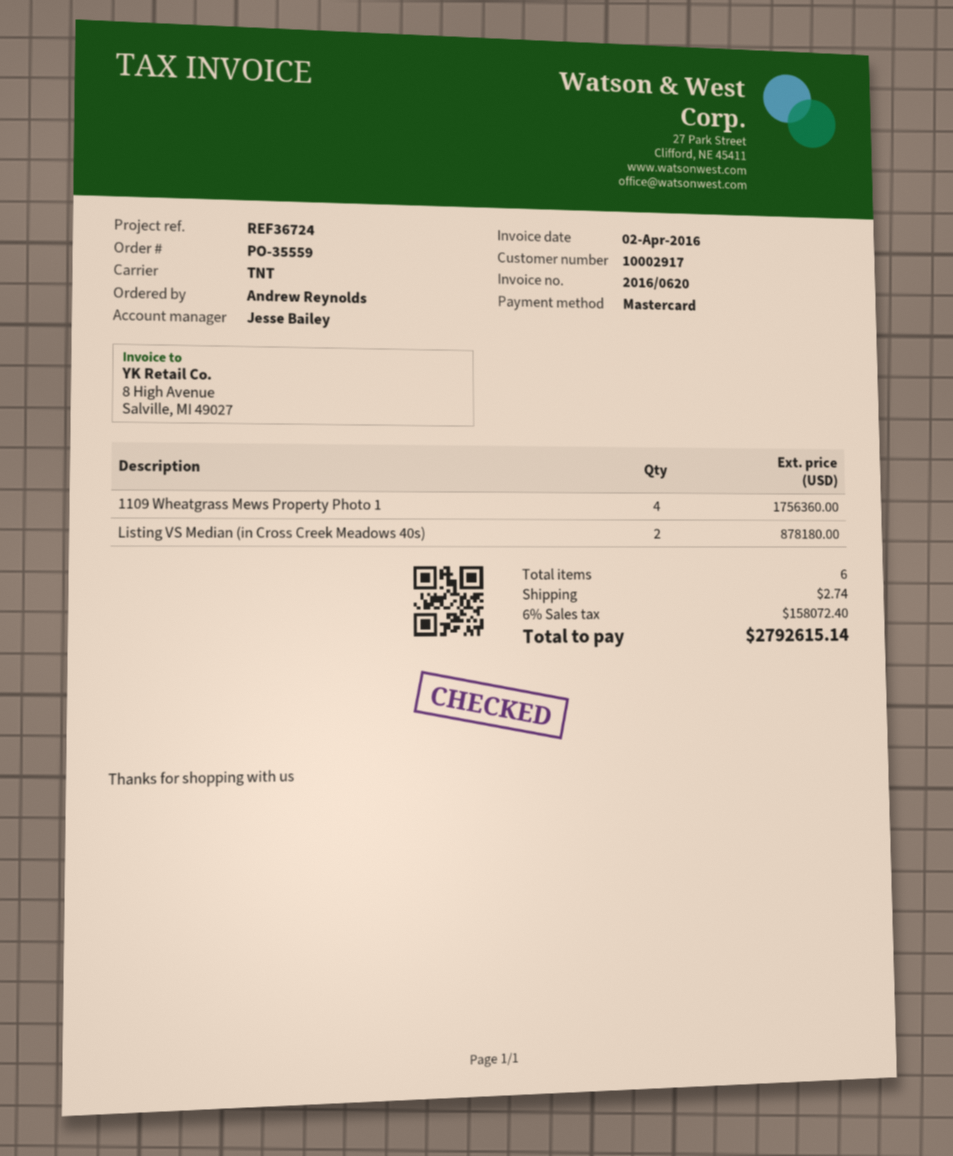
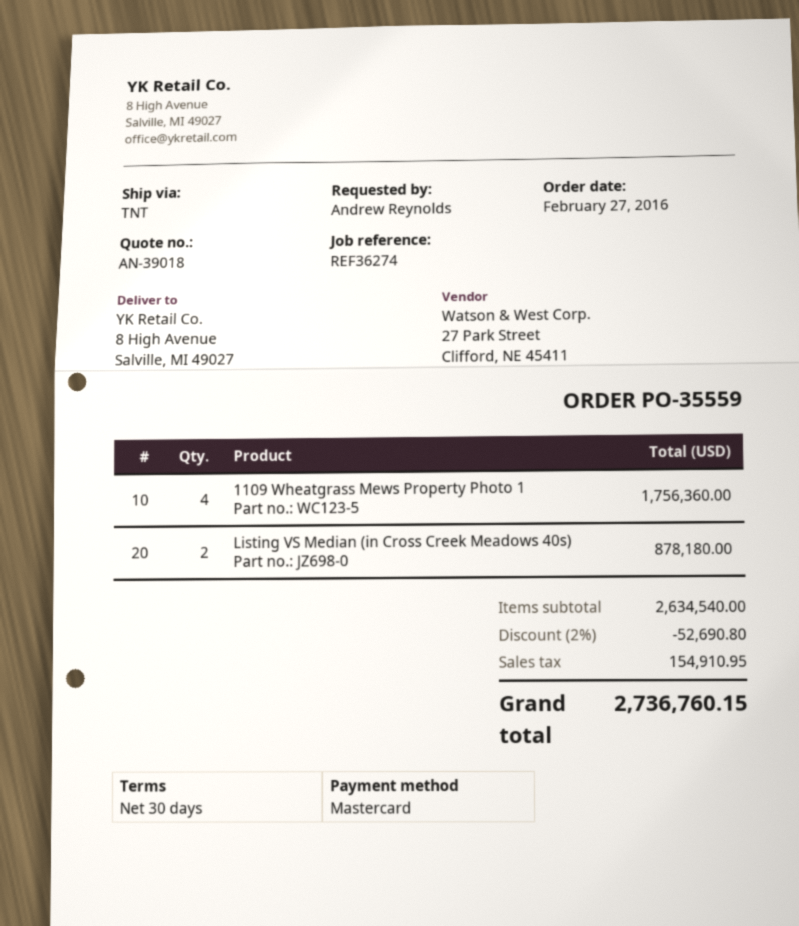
reference: REF36724 -> REF36274
discount: none -> 2% = 52690.80
shipping: 2.74 -> none
tax: 158072.40 -> 154910.95
total: 2792615.14 -> 2736760.15

